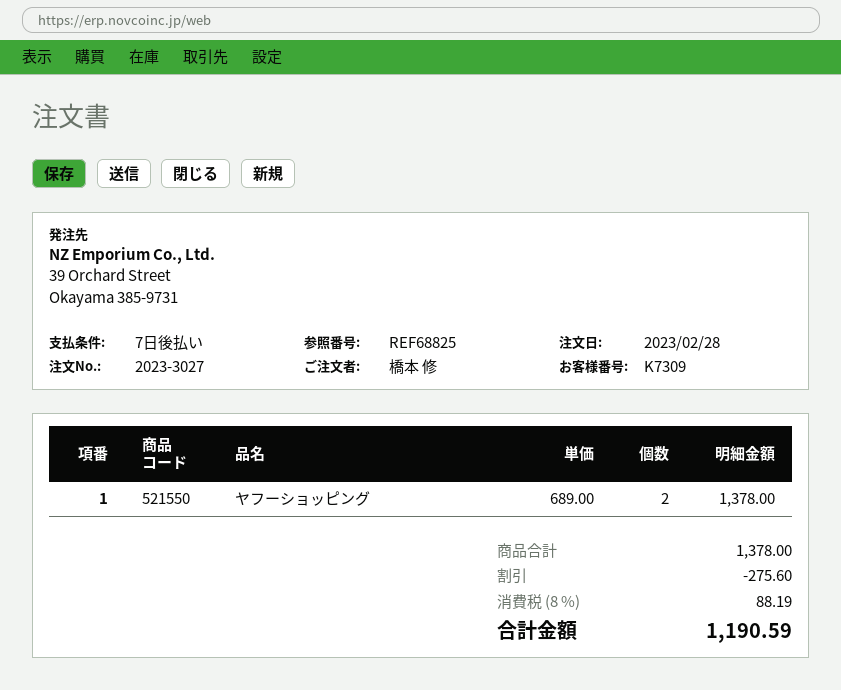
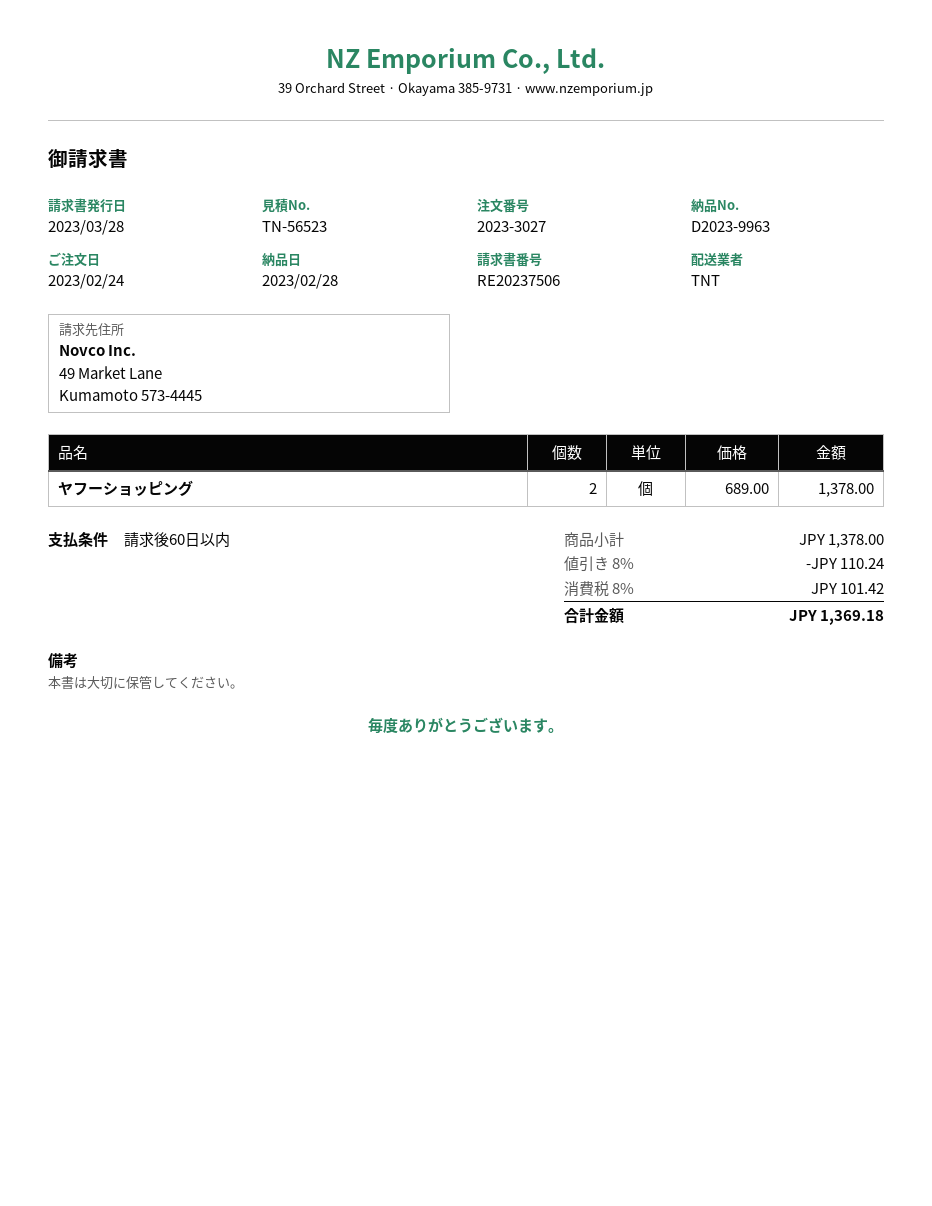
order date: 2023-02-28 -> 2023-02-24
payment terms: 7 days -> 60 days
discount: 275.60 -> 110.24
tax: 8% = 88.19 -> 8% = 101.42
total: 1190.59 -> 1369.18

